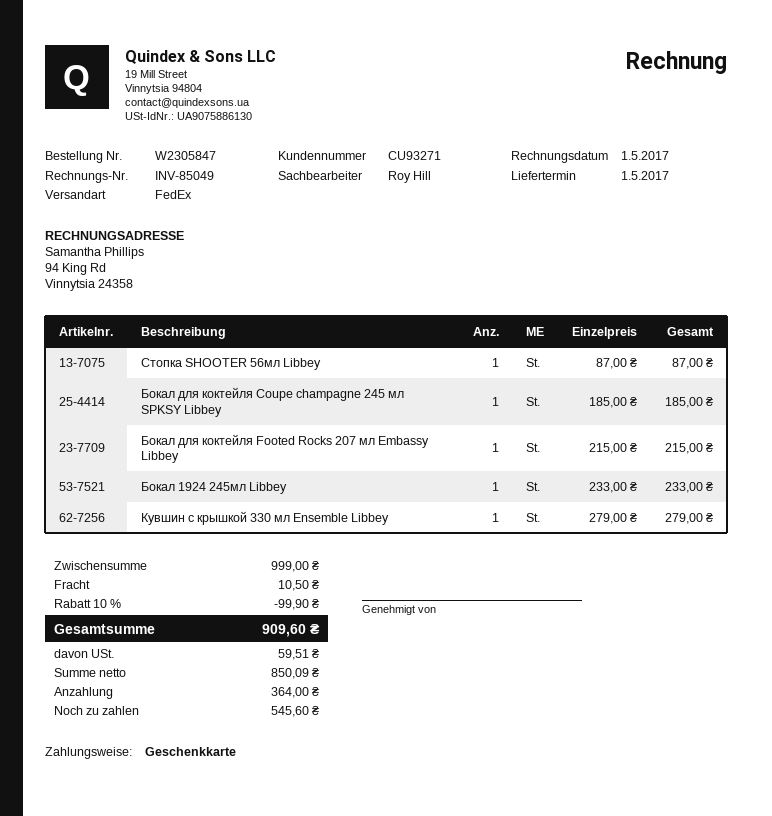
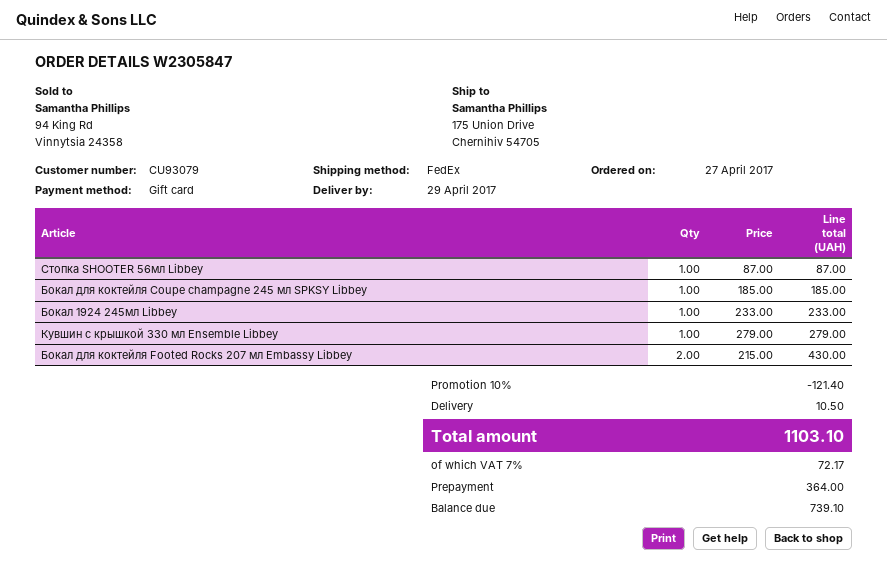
delivery date: 2017-05-01 -> 2017-04-29
customer number: CU93271 -> CU93079
Бокал для коктейля Footed Rocks 207 мл Embassy Libbey: 1 x 215.00 = 215.00 -> 2 x 215.00 = 430.00
discount: 10% = 99.90 -> 10% = 121.40
tax: 59.51 -> 72.17
total: 909.60 -> 1103.10
balance: 545.60 -> 739.10

